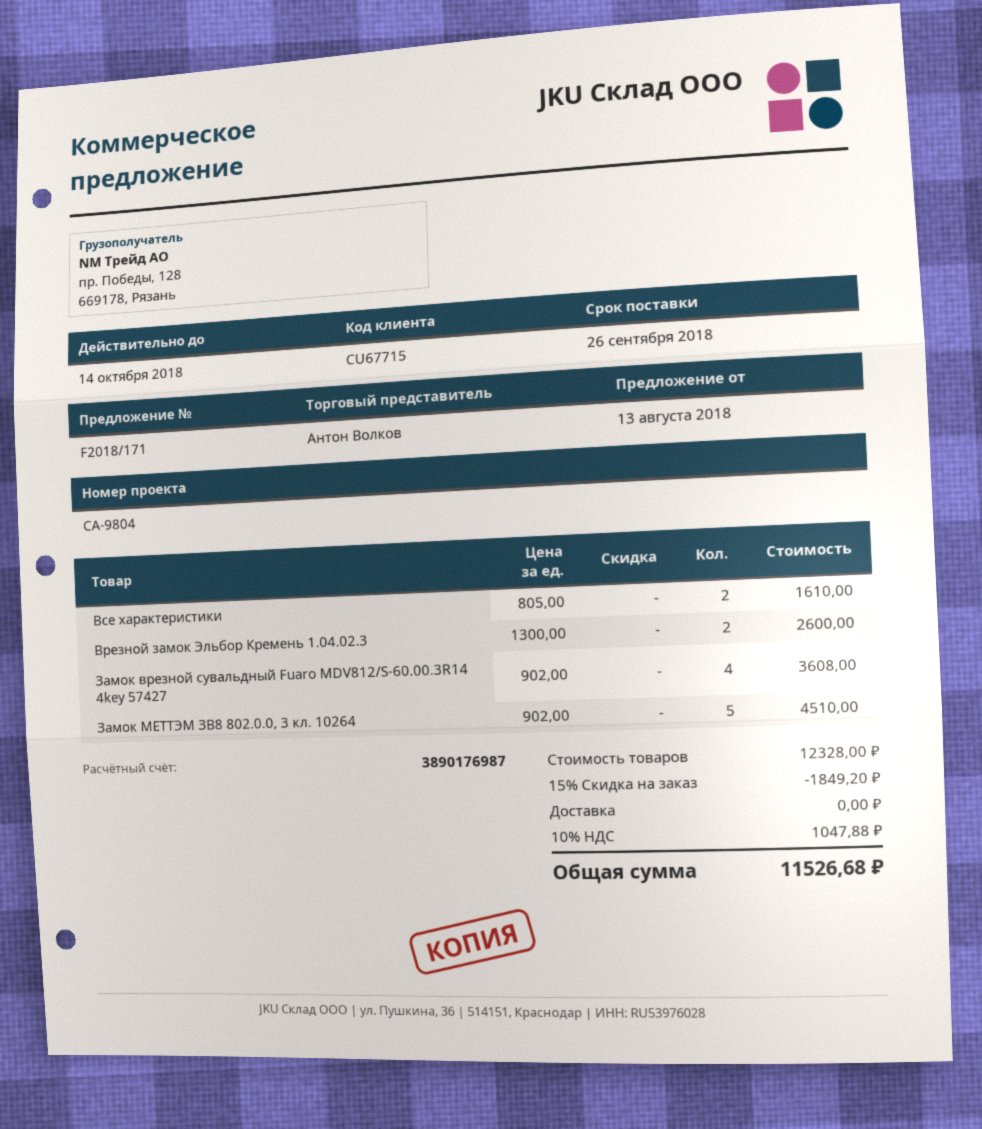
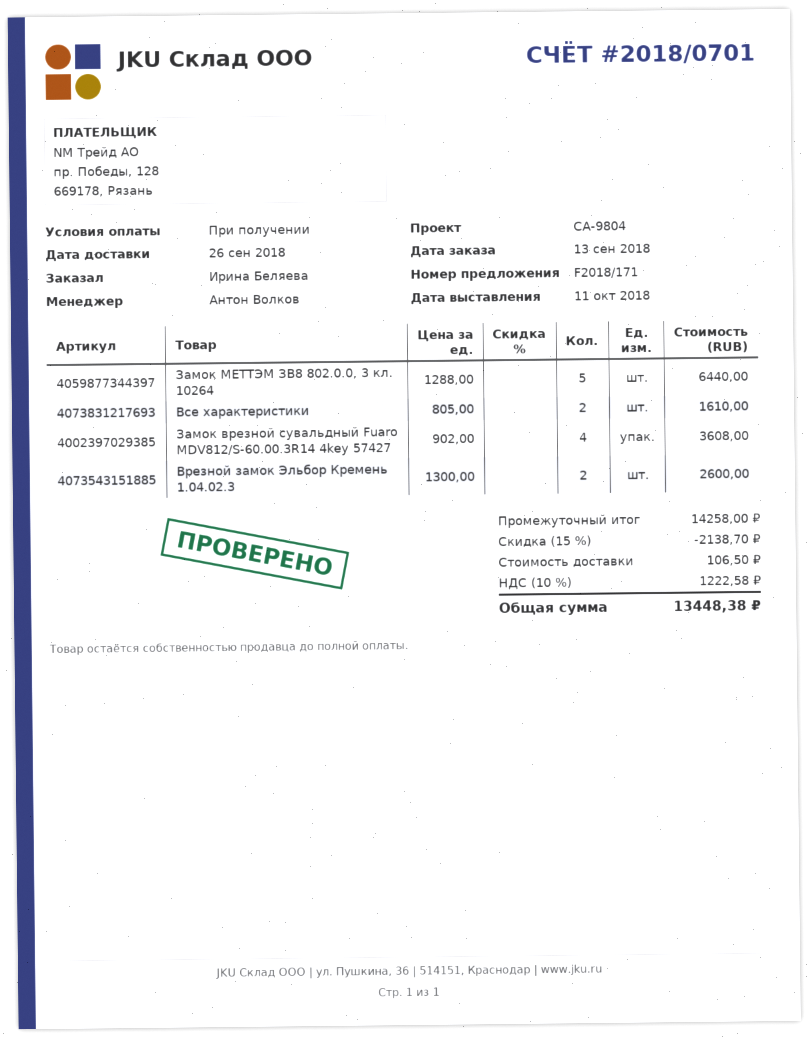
Замок МЕТТЭМ ЗВ8 802.0.0, 3 кл. 10264: 5 x 902.00 = 4510.00 -> 5 x 1288.00 = 6440.00
subtotal: 12328.00 -> 14258.00
discount: 15% = 1849.20 -> 15% = 2138.70
shipping: 0.00 -> 106.50
tax: 10% = 1047.88 -> 10% = 1222.58
total: 11526.68 -> 13448.38

